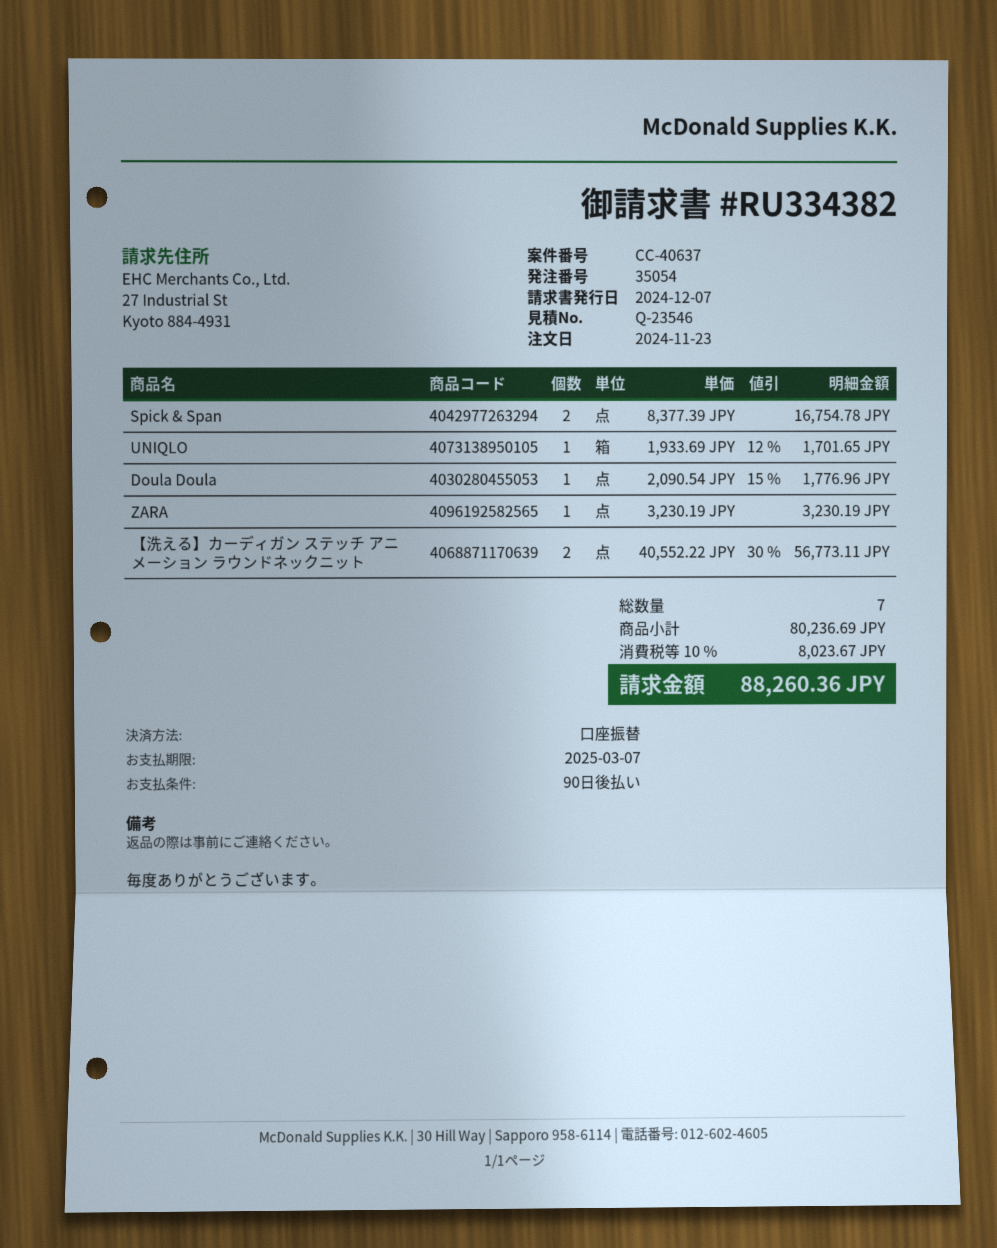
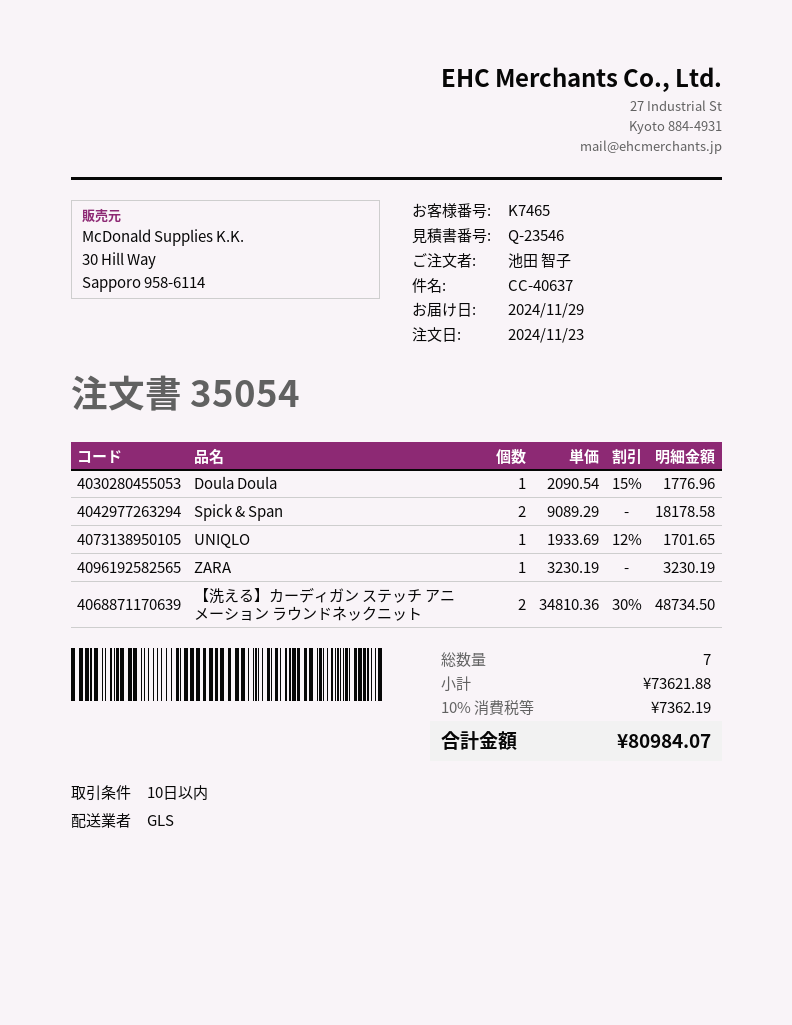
payment terms: 90 days -> 10 days
Spick & Span: 2 x 8377.39 = 16754.78 -> 2 x 9089.29 = 18178.58
【洗える】カーディガン ステッチ アニメーション ラウンドネックニット: 2 x 40552.22 - 30% = 56773.11 -> 2 x 34810.36 - 30% = 48734.50
subtotal: 80236.69 -> 73621.88
tax: 10% = 8023.67 -> 10% = 7362.19
total: 88260.36 -> 80984.07

